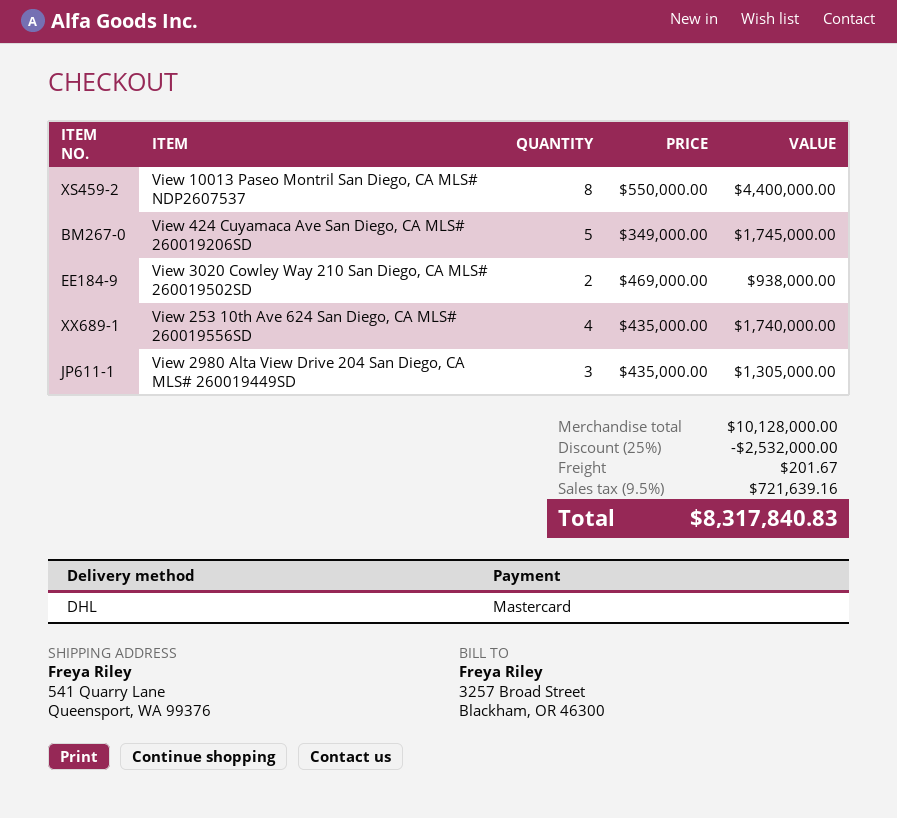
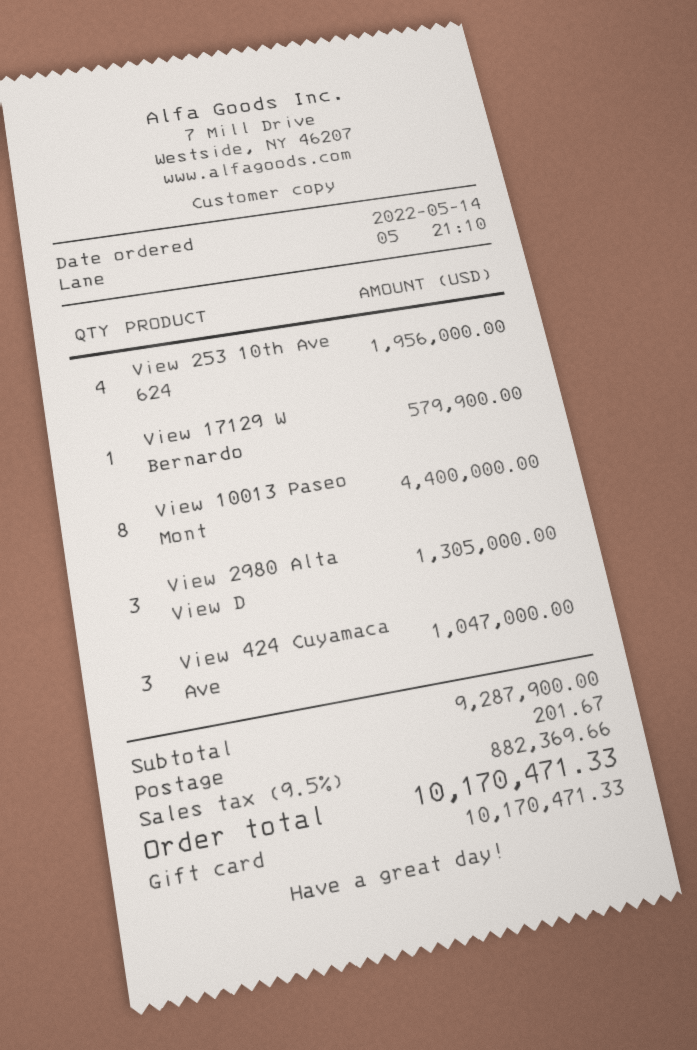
payment method: Mastercard -> gift card
View 424 Cuyamaca Ave San Diego, CA MLS# 260019206SD: 5 for 1745000.00 -> 3 for 1047000.00
View 3020 Cowley Way 210 San Diego, CA MLS# 260019502SD: 2 for 938000.00 -> none
View 253 10th Ave 624 San Diego, CA MLS# 260019556SD: 4 for 1740000.00 -> 4 for 1956000.00
View 17129 W Bernardo: none -> 1 for 579900.00
subtotal: 10128000.00 -> 9287900.00
discount: 25% = 2532000.00 -> none
tax: 9.5% = 721639.16 -> 9.5% = 882369.66
total: 8317840.83 -> 10170471.33

